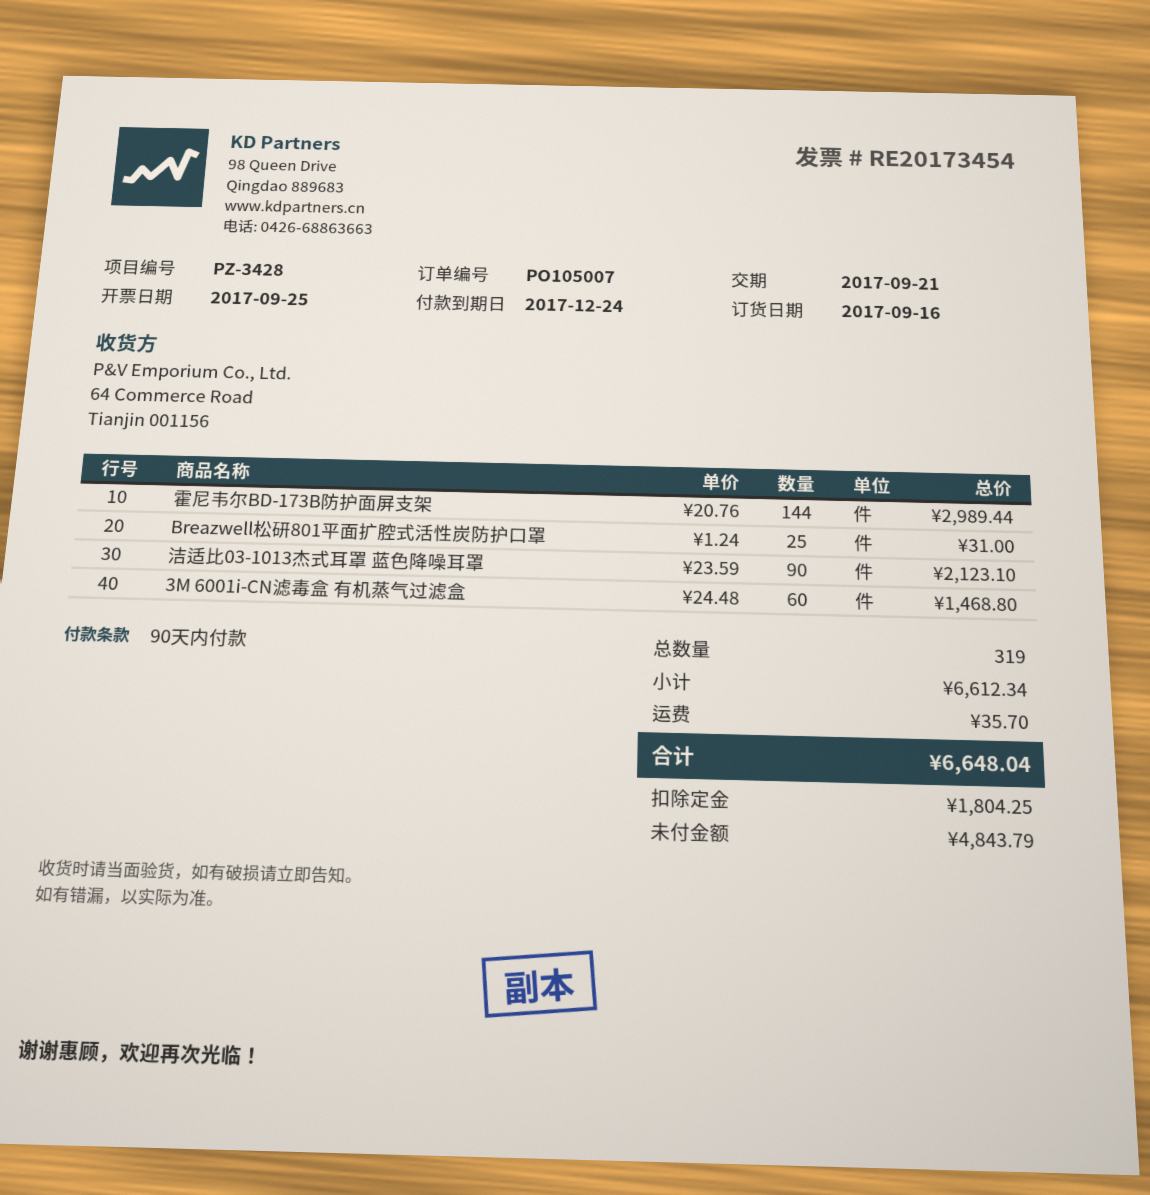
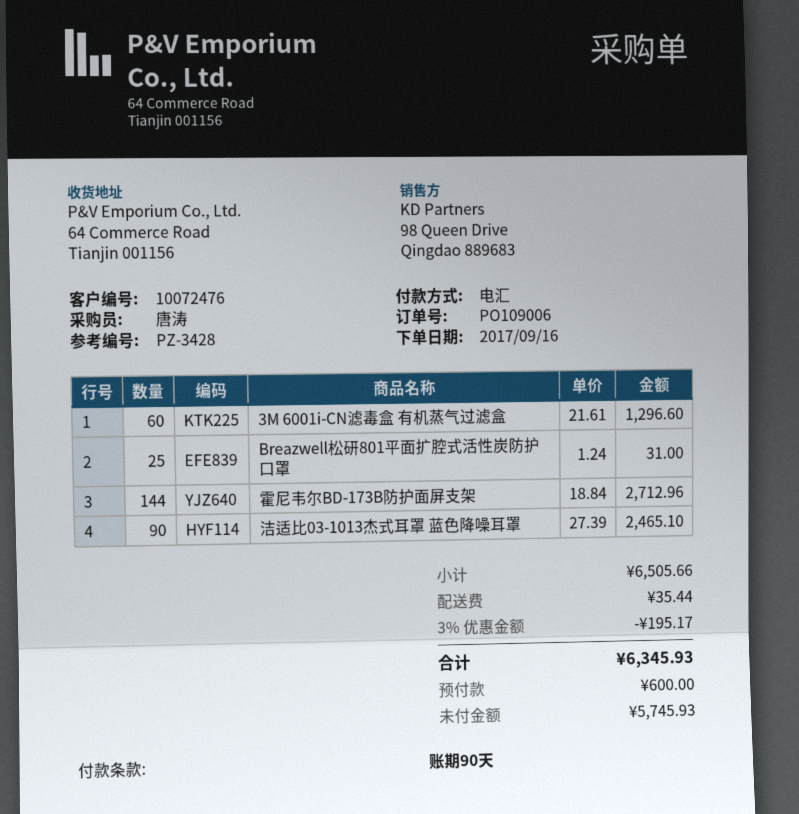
order number: PO105007 -> PO109006
霍尼韦尔BD-173B防护面屏支架: 144 x 20.76 = 2989.44 -> 144 x 18.84 = 2712.96
洁适比03-1013杰式耳罩 蓝色降噪耳罩: 90 x 23.59 = 2123.10 -> 90 x 27.39 = 2465.10
3M 6001i-CN滤毒盒 有机蒸气过滤盒: 60 x 24.48 = 1468.80 -> 60 x 21.61 = 1296.60
subtotal: 6612.34 -> 6505.66
discount: none -> 3% = 195.17
shipping: 35.70 -> 35.44
total: 6648.04 -> 6345.93
deposit: 1804.25 -> 600.00
balance: 4843.79 -> 5745.93

